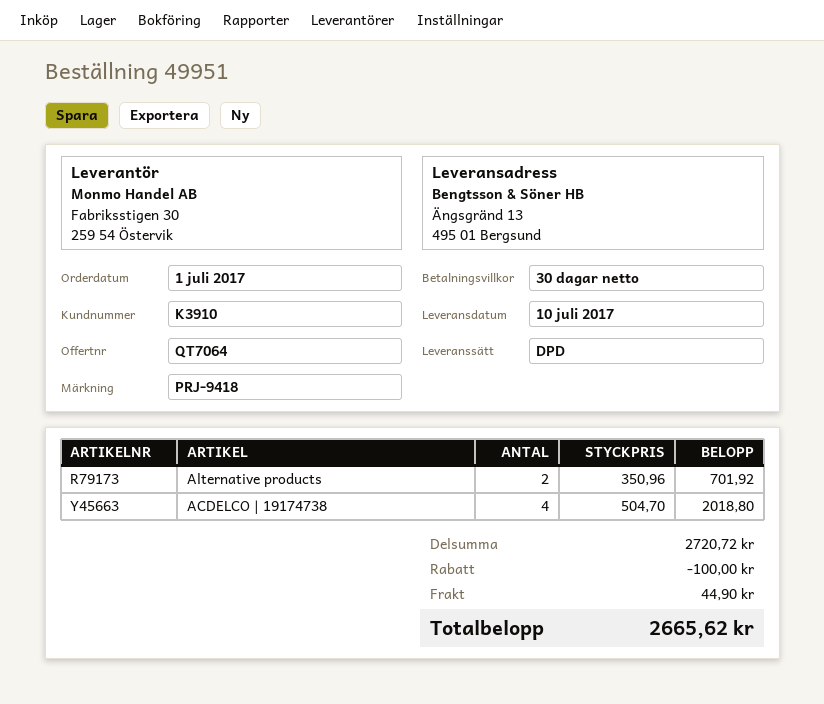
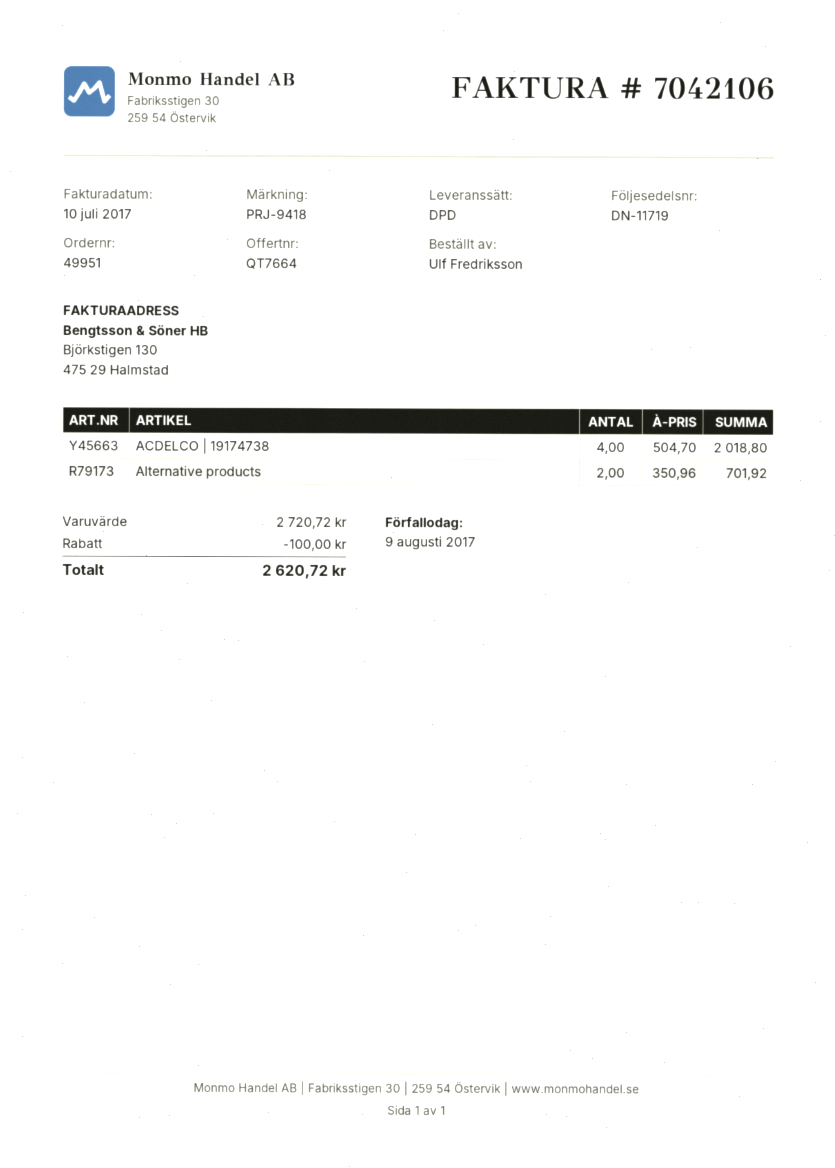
quote number: QT7064 -> QT7664
shipping: 44.90 -> none
total: 2665.62 -> 2620.72

